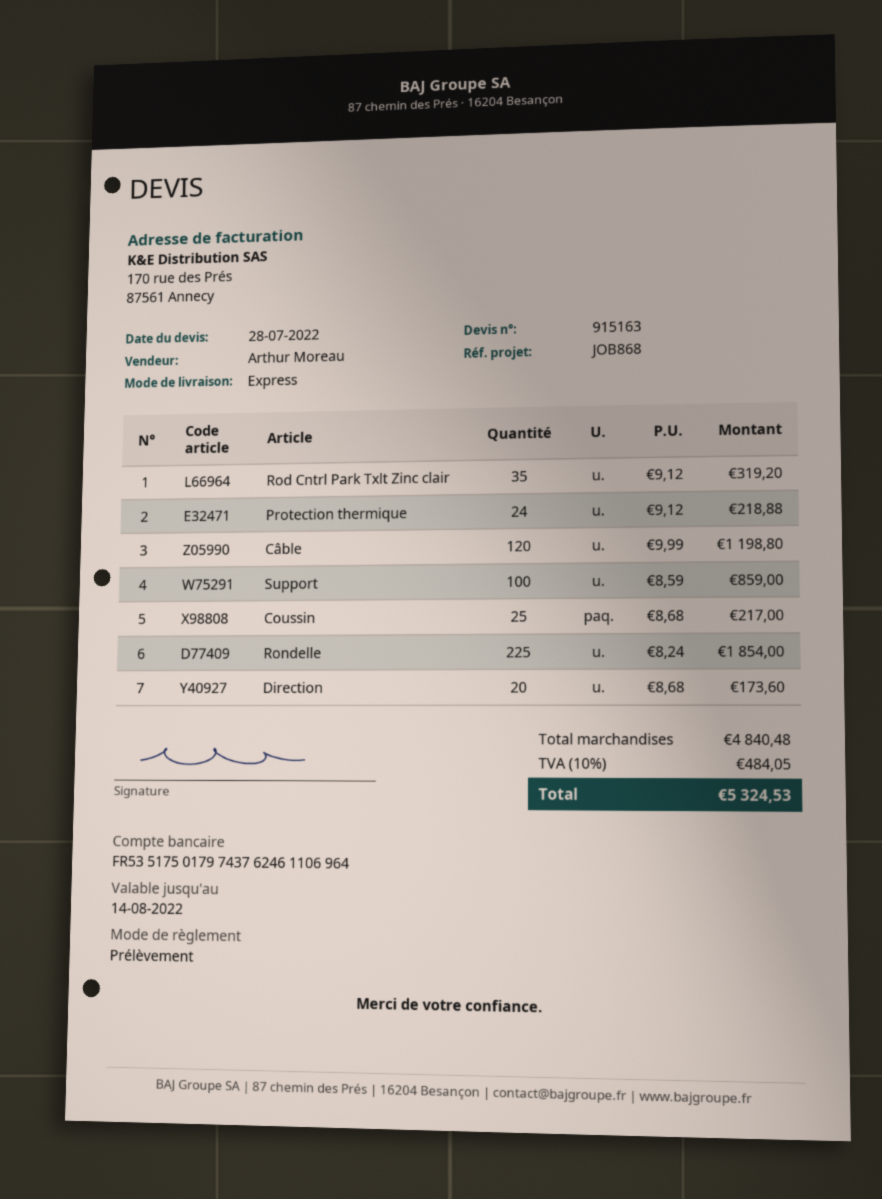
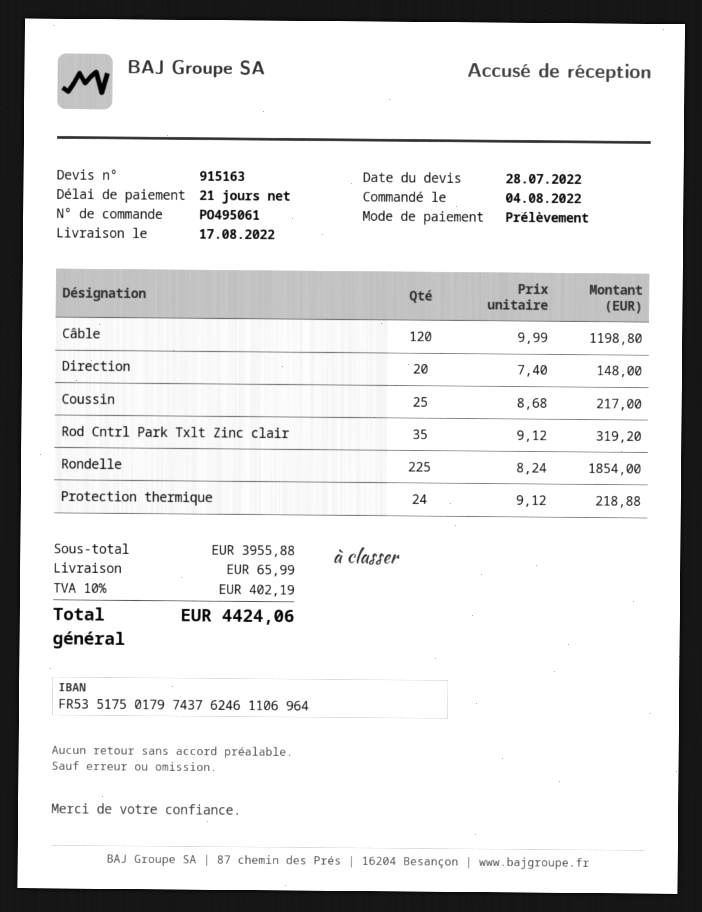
Support: 100 x 8.59 = 859.00 -> none
Direction: 20 x 8.68 = 173.60 -> 20 x 7.40 = 148.00
subtotal: 4840.48 -> 3955.88
shipping: none -> 65.99
tax: 10% = 484.05 -> 10% = 402.19
total: 5324.53 -> 4424.06

